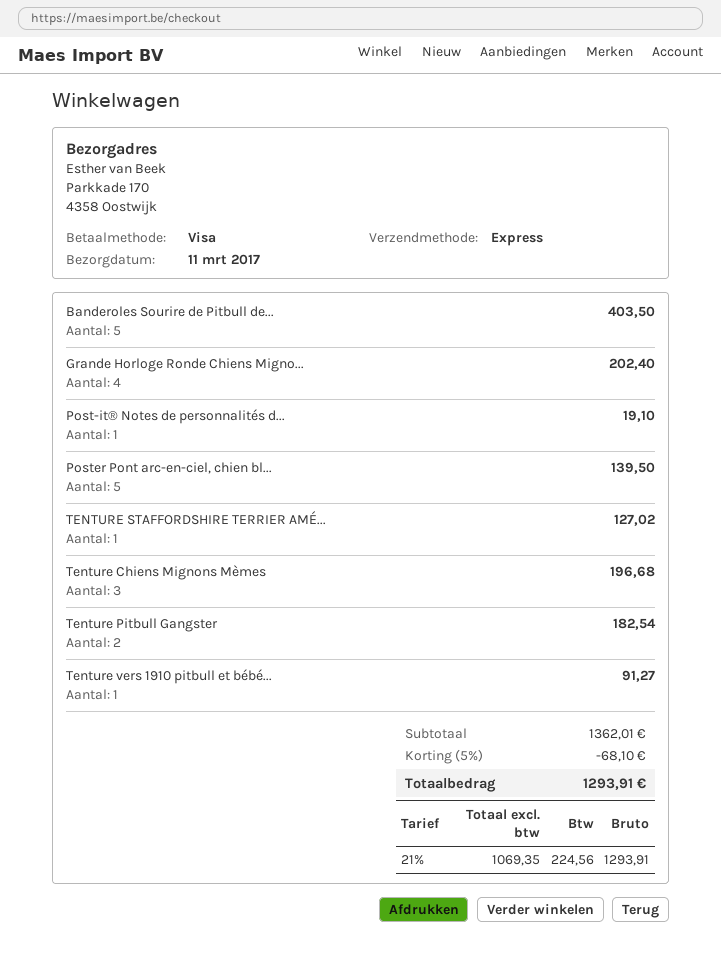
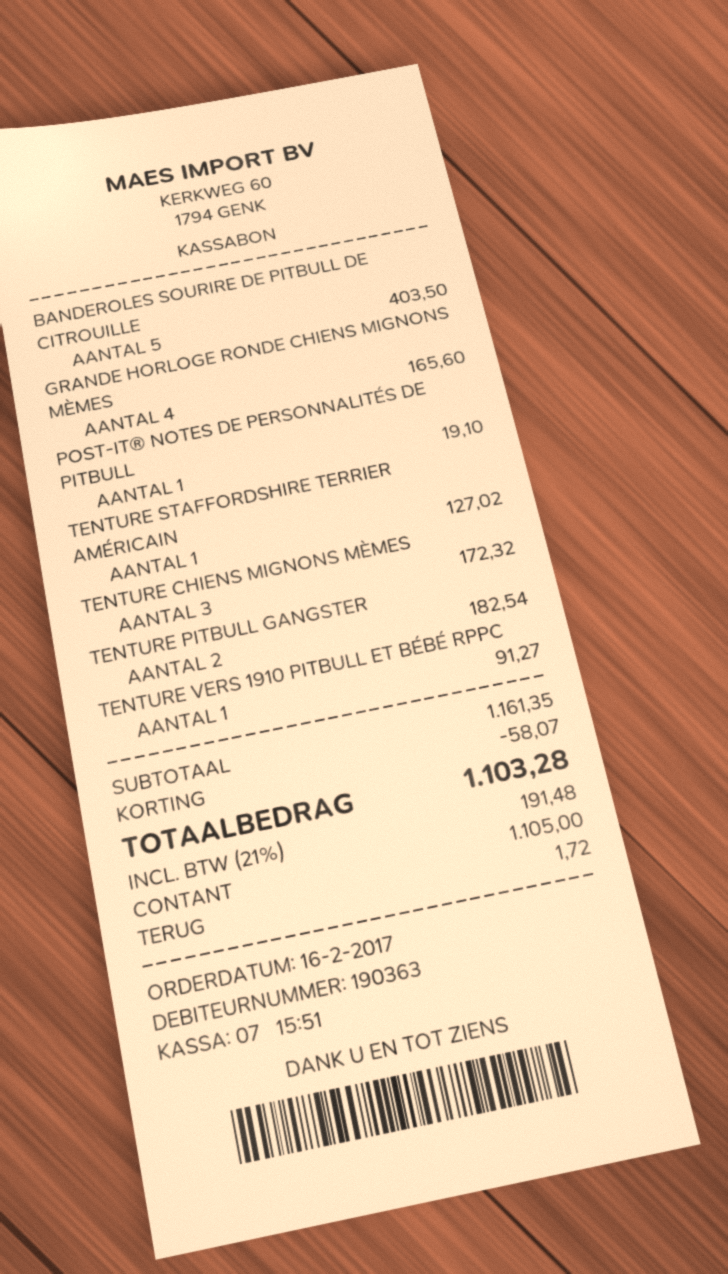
payment method: Visa -> cash
Grande Horloge Ronde Chiens Migno...: 4 for 202.40 -> 4 for 165.60
Poster Pont arc-en-ciel, chien bl...: 5 for 139.50 -> none
Tenture Chiens Mignons Mèmes: 3 for 196.68 -> 3 for 172.32
subtotal: 1362.01 -> 1161.35
discount: 68.10 -> 58.07
tax: 21% = 224.56 -> 21% = 191.48
total: 1293.91 -> 1103.28

